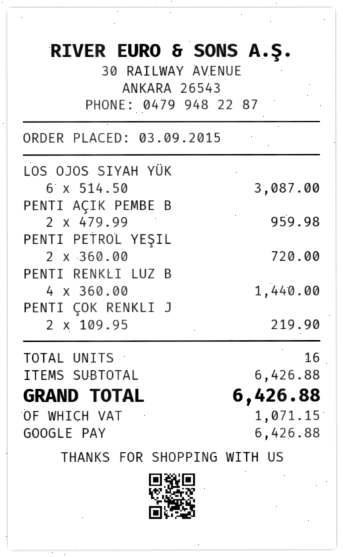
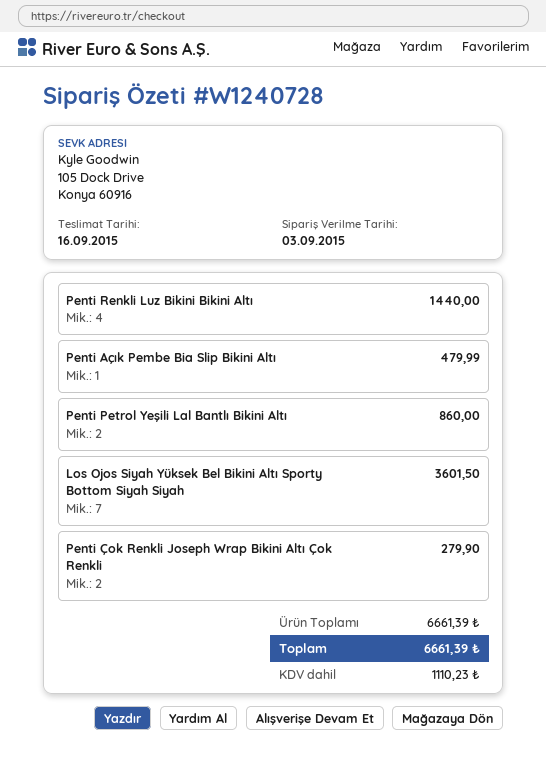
LOS OJOS SIYAH YÜK: 6 for 3087.00 -> 7 for 3601.50
PENTI AÇIK PEMBE B: 2 for 959.98 -> 1 for 479.99
PENTI PETROL YEŞIL: 2 for 720.00 -> 2 for 860.00
PENTI ÇOK RENKLI J: 2 for 219.90 -> 2 for 279.90
subtotal: 6426.88 -> 6661.39
tax: 1071.15 -> 1110.23
total: 6426.88 -> 6661.39

